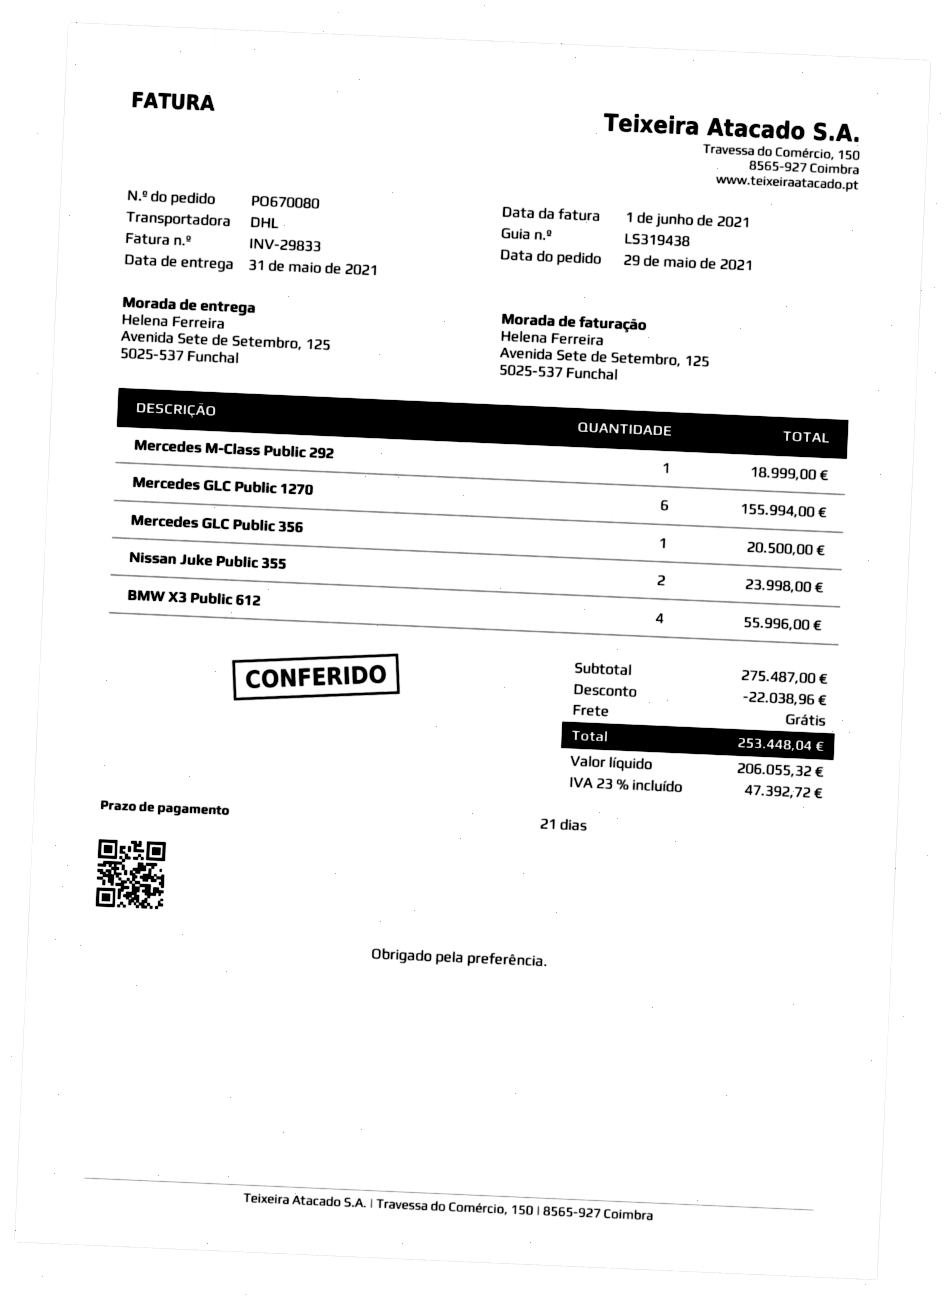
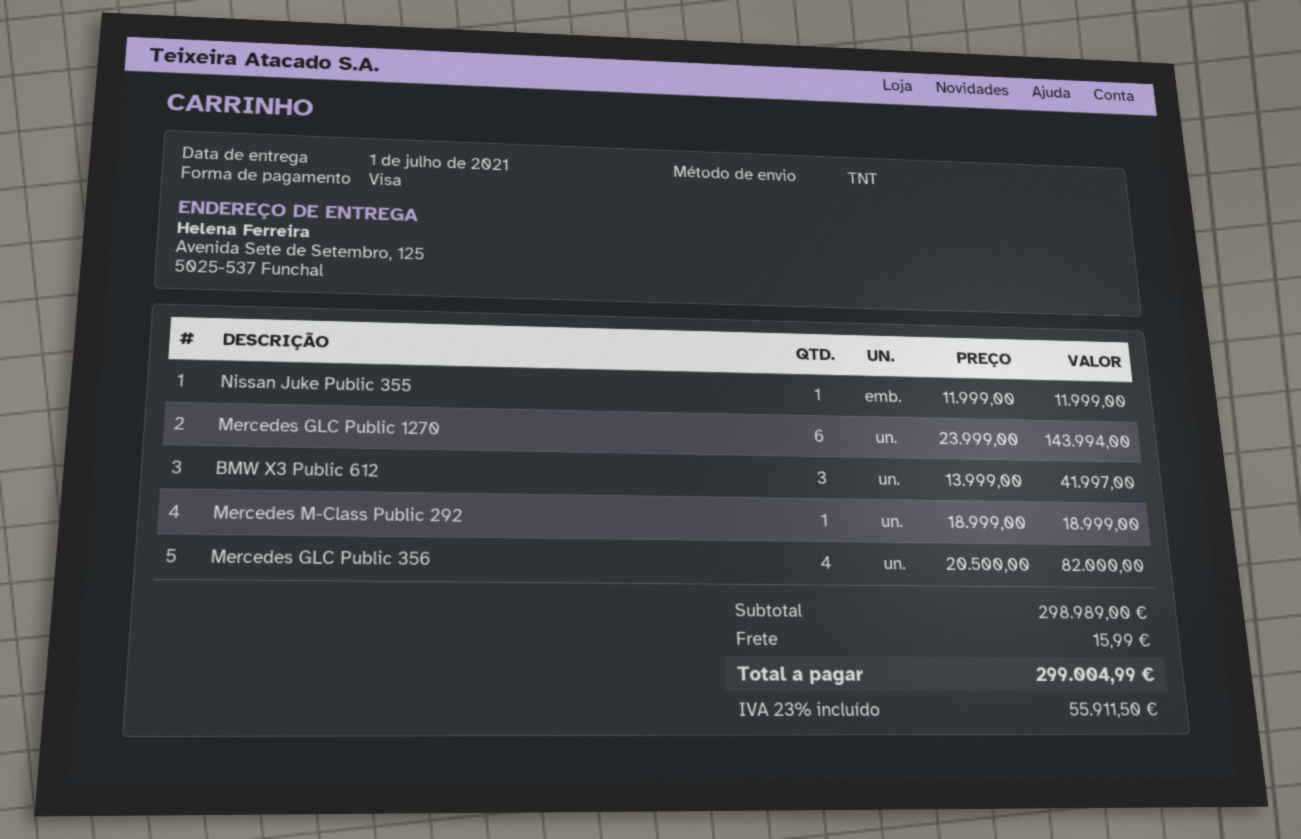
delivery date: 2021-05-31 -> 2021-07-01
shipping method: DHL -> TNT
Mercedes GLC Public 1270: 6 for 155994.00 -> 6 for 143994.00
Mercedes GLC Public 356: 1 for 20500.00 -> 4 for 82000.00
Nissan Juke Public 355: 2 for 23998.00 -> 1 for 11999.00
BMW X3 Public 612: 4 for 55996.00 -> 3 for 41997.00
subtotal: 275487.00 -> 298989.00
discount: 22038.96 -> none
shipping: 0.00 -> 15.99
tax: 23% = 47392.72 -> 23% = 55911.50
total: 253448.04 -> 299004.99

